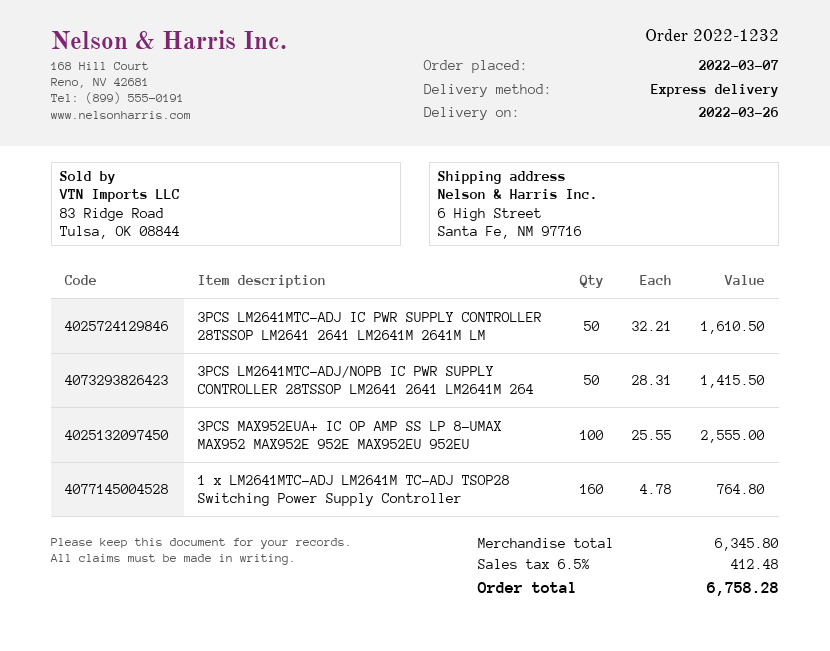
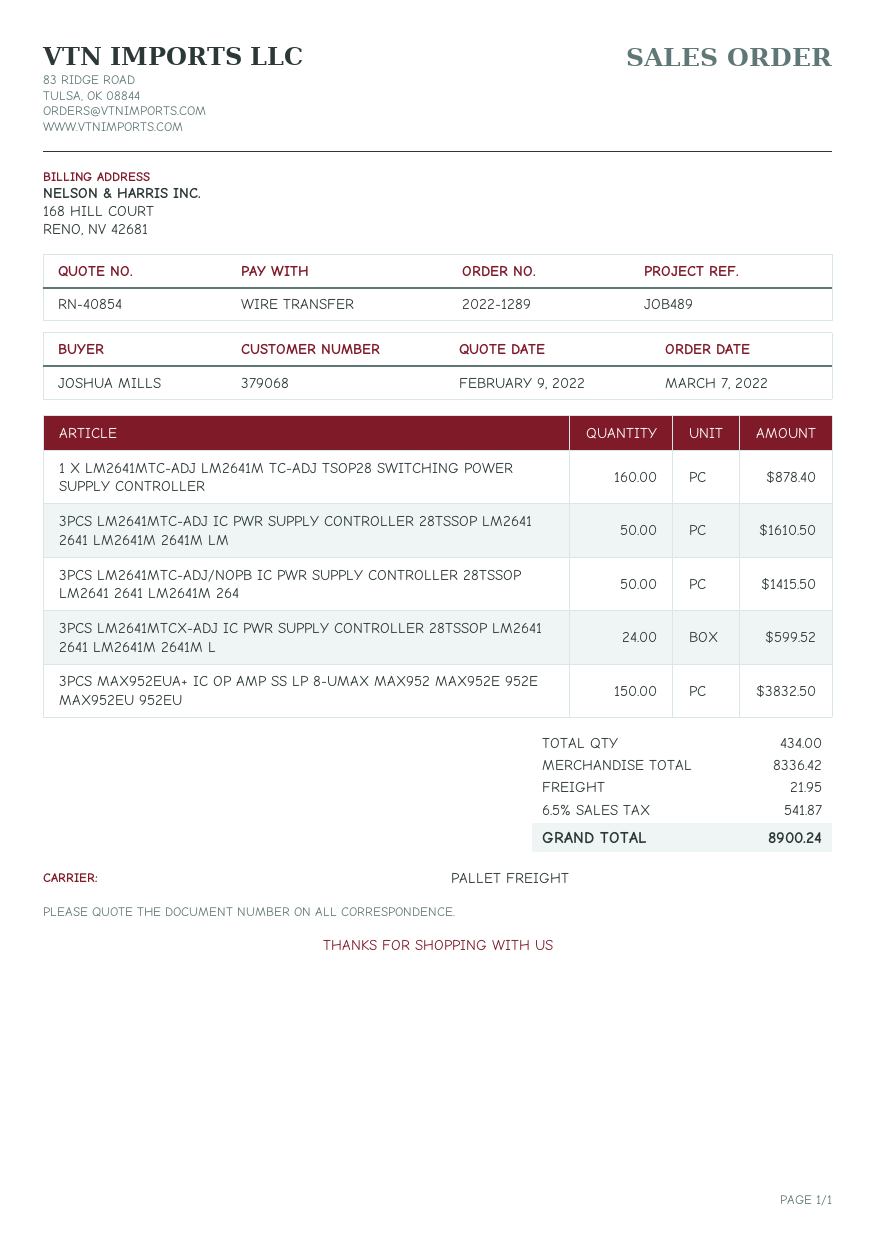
order number: 2022-1232 -> 2022-1289
shipping method: express -> pallet freight
3PCS MAX952EUA+ IC OP AMP SS LP 8-UMAX MAX952 MAX952E 952E MAX952EU 952EU: 100 for 2555.00 -> 150 for 3832.50
1 x LM2641MTC-ADJ LM2641M TC-ADJ TSOP28 Switching Power Supply Controller: 160 for 764.80 -> 160 for 878.40
3PCS LM2641MTCX-ADJ IC PWR SUPPLY CONTROLLER 28TSSOP LM2641 2641 LM2641M 2641M L: none -> 24 for 599.52
subtotal: 6345.80 -> 8336.42
shipping: none -> 21.95
tax: 6.5% = 412.48 -> 6.5% = 541.87
total: 6758.28 -> 8900.24

